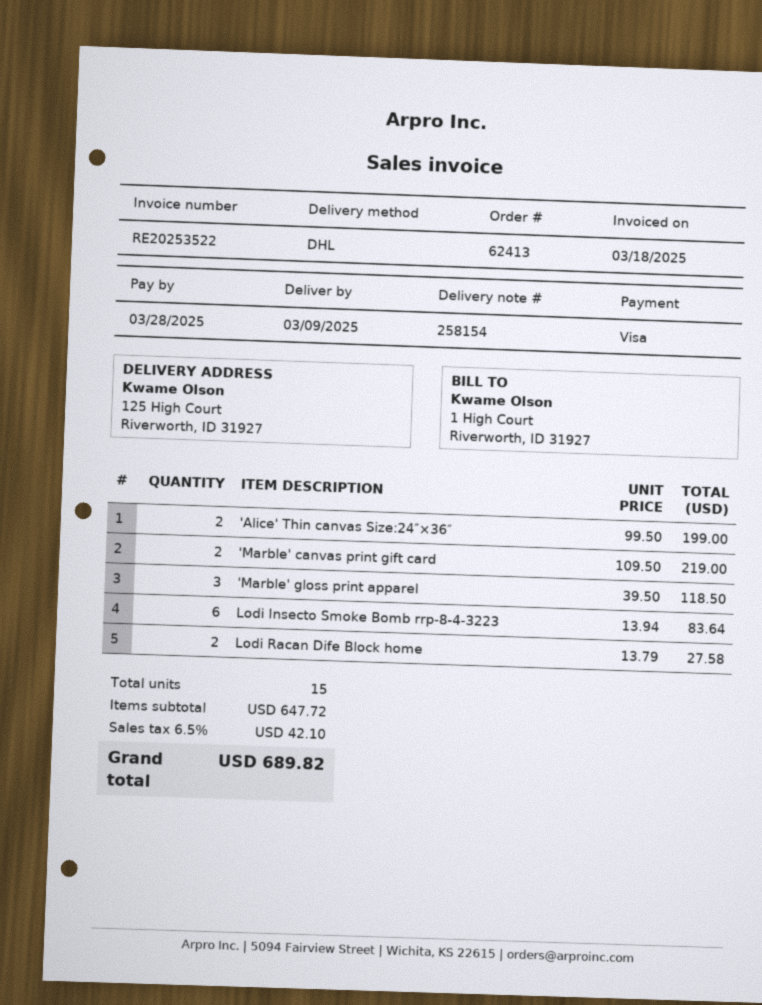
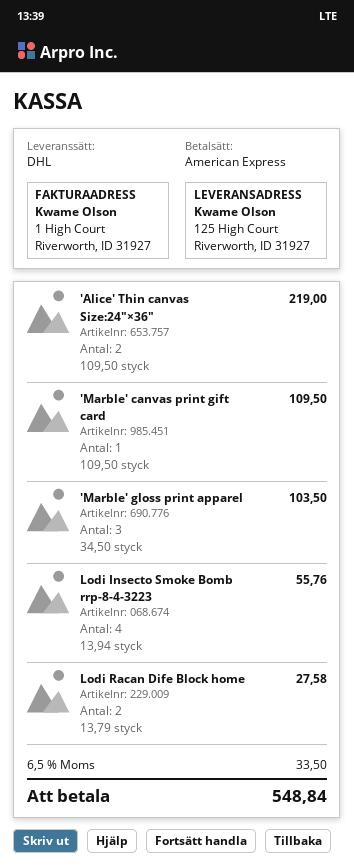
payment method: Visa -> American Express
'Alice' Thin canvas Size:24″×36″: 2 x 99.50 = 199.00 -> 2 x 109.50 = 219.00
'Marble' canvas print gift card: 2 x 109.50 = 219.00 -> 1 x 109.50 = 109.50
'Marble' gloss print apparel: 3 x 39.50 = 118.50 -> 3 x 34.50 = 103.50
Lodi Insecto Smoke Bomb rrp-8-4-3223: 6 x 13.94 = 83.64 -> 4 x 13.94 = 55.76
tax: 6.5% = 42.10 -> 6.5% = 33.50
total: 689.82 -> 548.84

